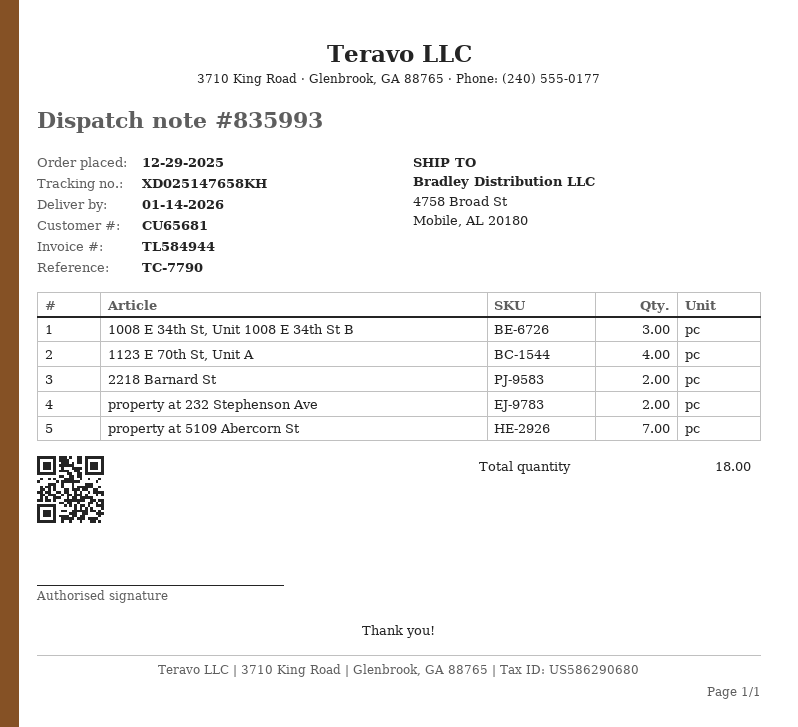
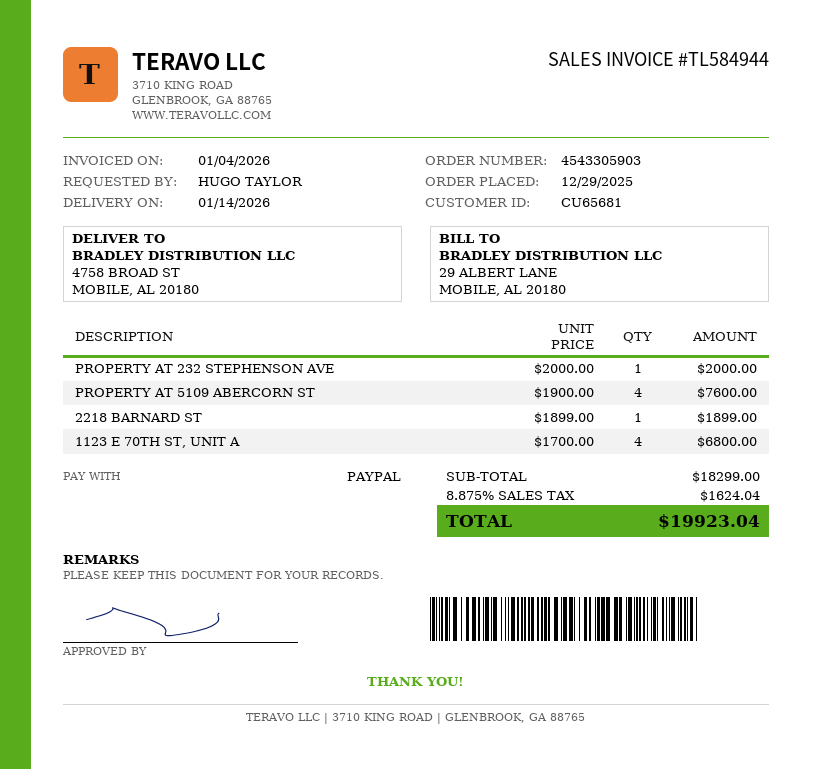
1008 E 34th St, Unit 1008 E 34th St B: 3 -> none
2218 Barnard St: 2 -> 1
property at 232 Stephenson Ave: 2 -> 1
property at 5109 Abercorn St: 7 -> 4

